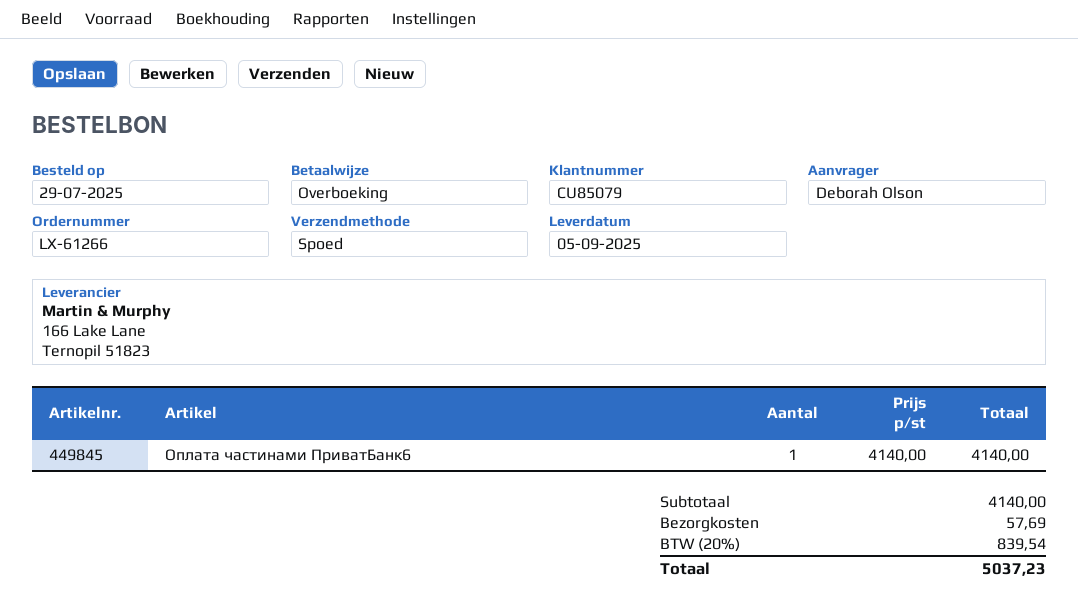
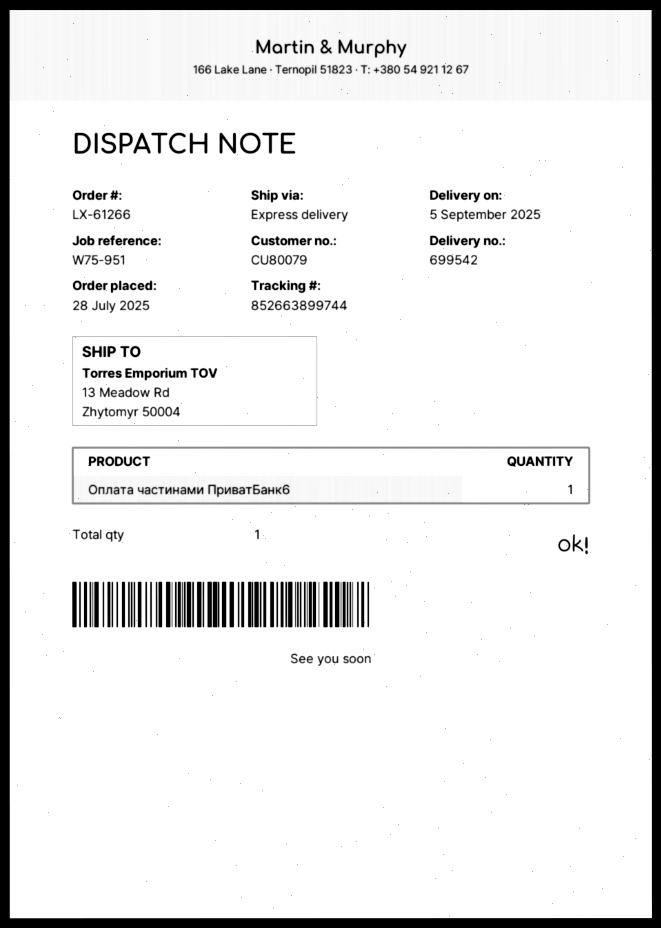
order date: 2025-07-29 -> 2025-07-28
customer number: CU85079 -> CU80079

